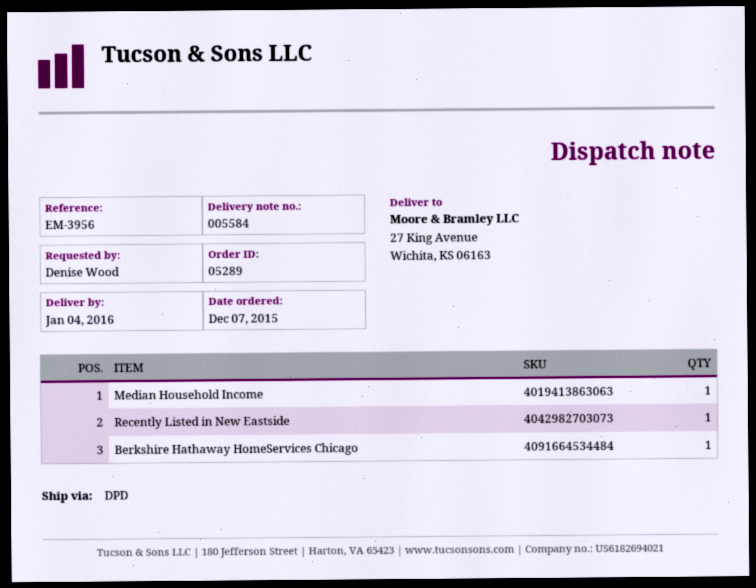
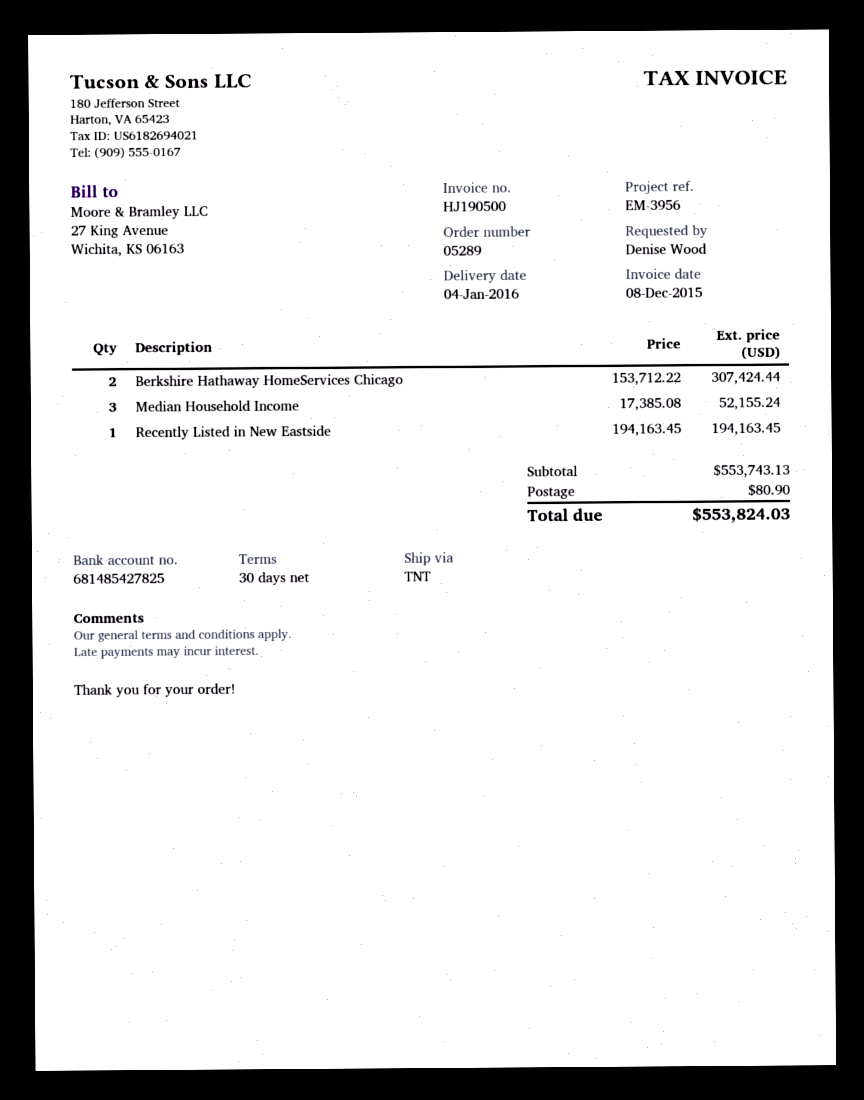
shipping method: DPD -> TNT
Median Household Income: 1 -> 3
Berkshire Hathaway HomeServices Chicago: 1 -> 2

